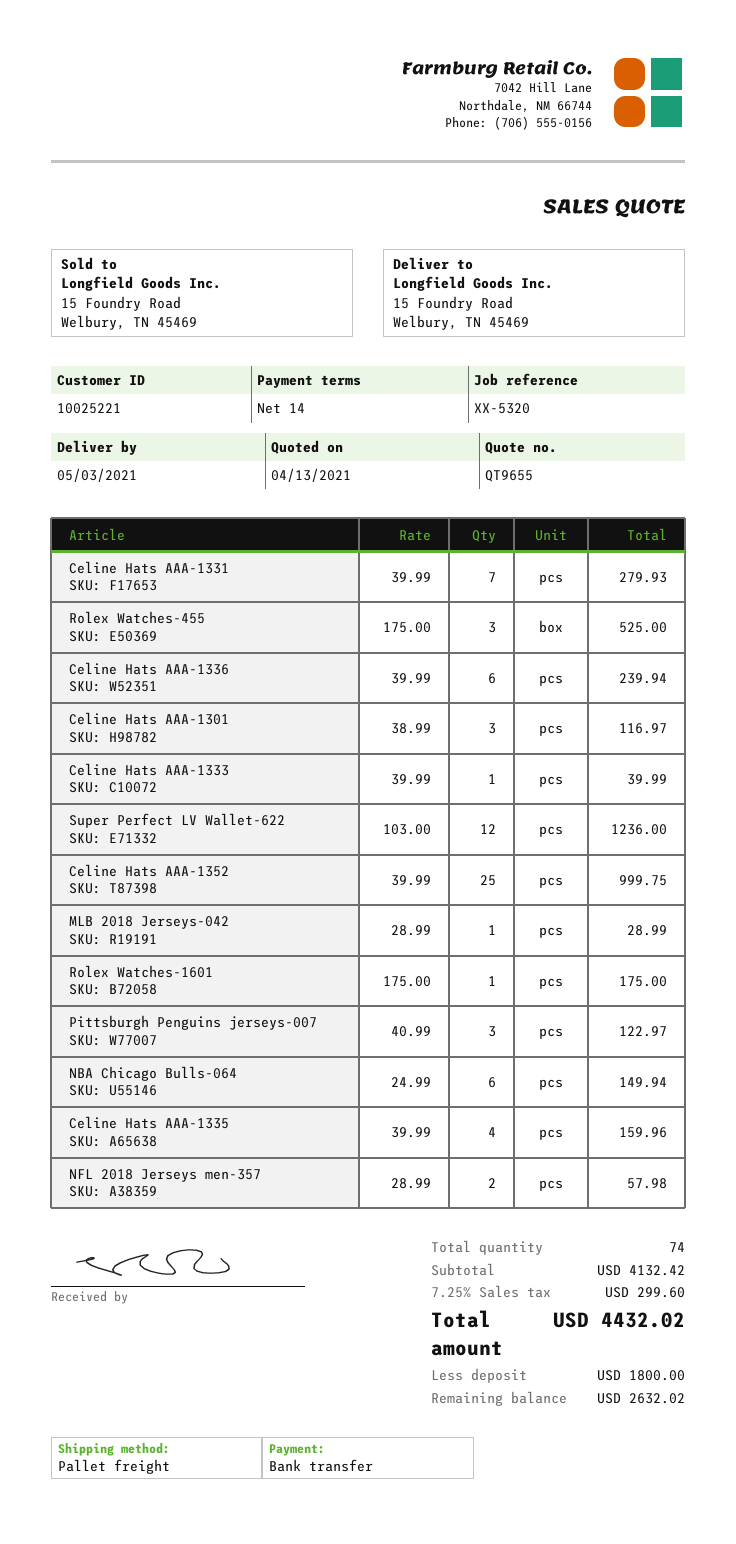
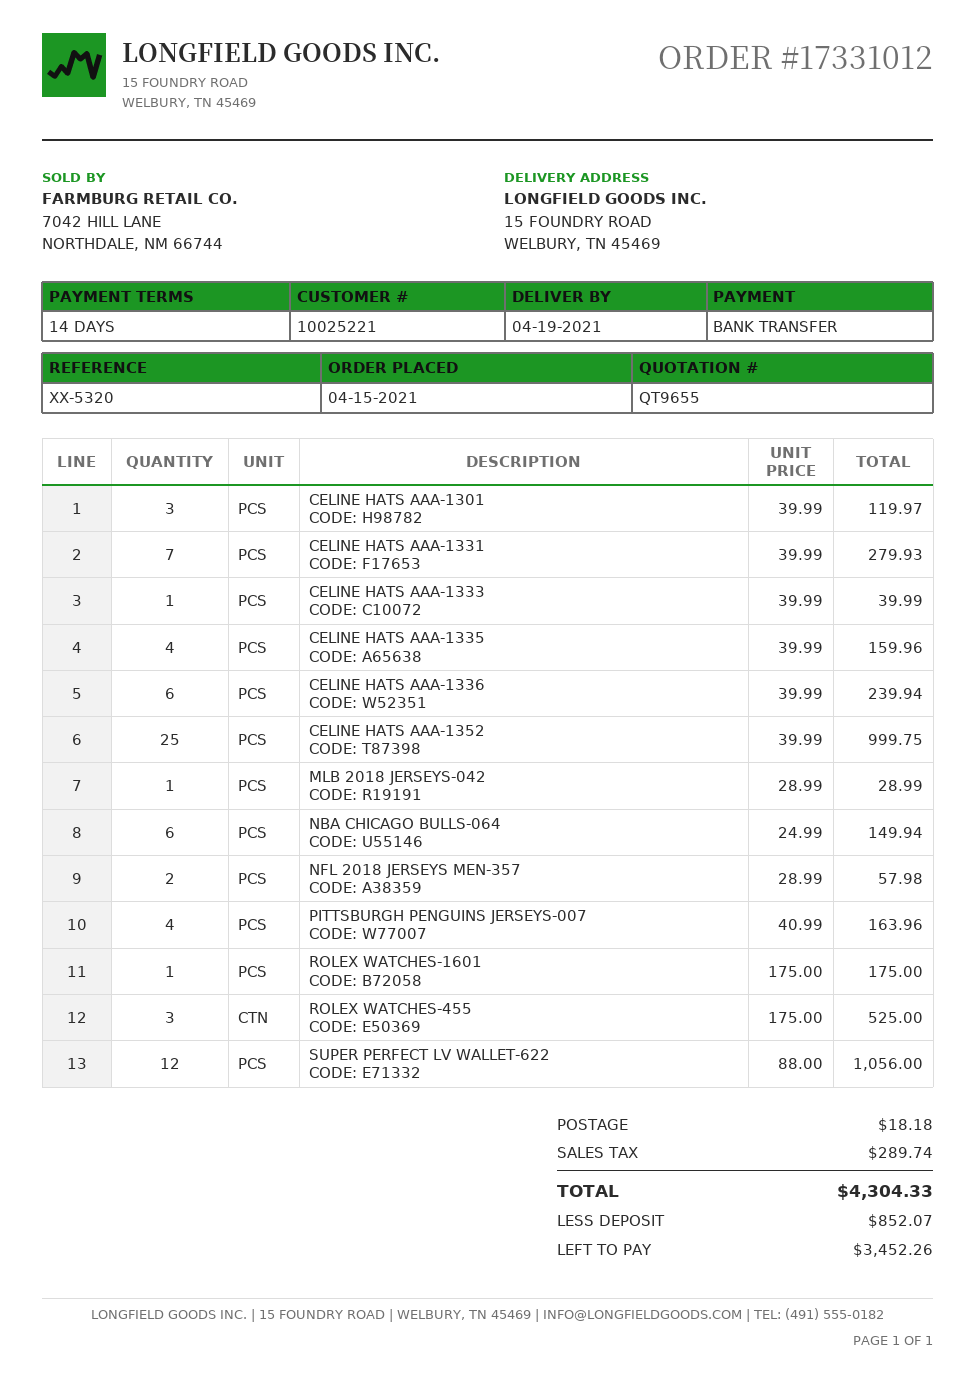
delivery date: 2021-05-03 -> 2021-04-19
Celine Hats AAA-1301: 3 x 38.99 = 116.97 -> 3 x 39.99 = 119.97
Super Perfect LV Wallet-622: 12 x 103.00 = 1236.00 -> 12 x 88.00 = 1056.00
Pittsburgh Penguins jerseys-007: 3 x 40.99 = 122.97 -> 4 x 40.99 = 163.96
shipping: none -> 18.18
tax: 299.60 -> 289.74
total: 4432.02 -> 4304.33
deposit: 1800.00 -> 852.07
balance: 2632.02 -> 3452.26

